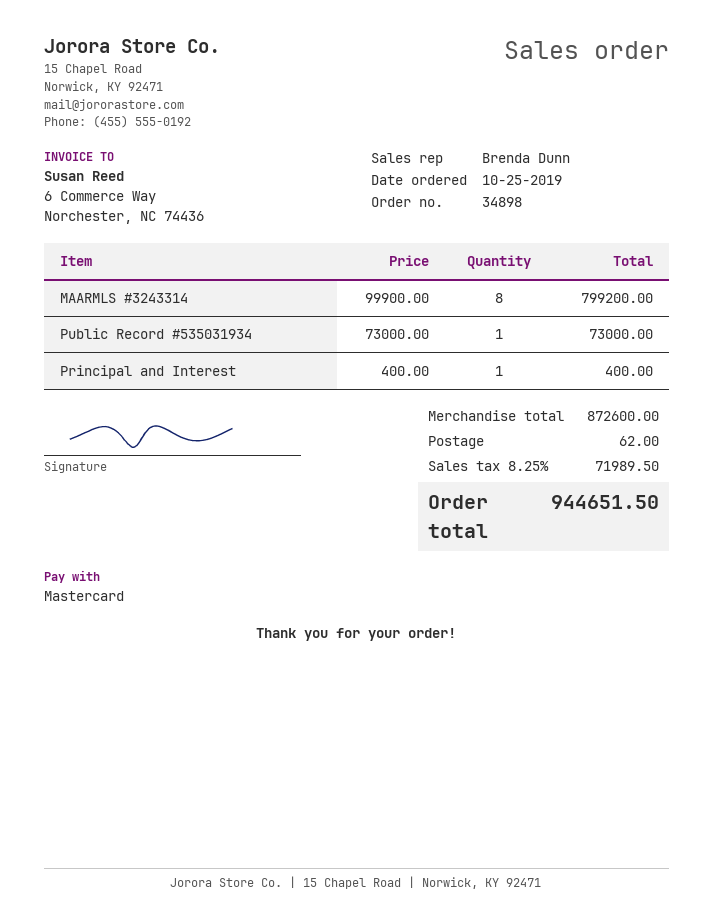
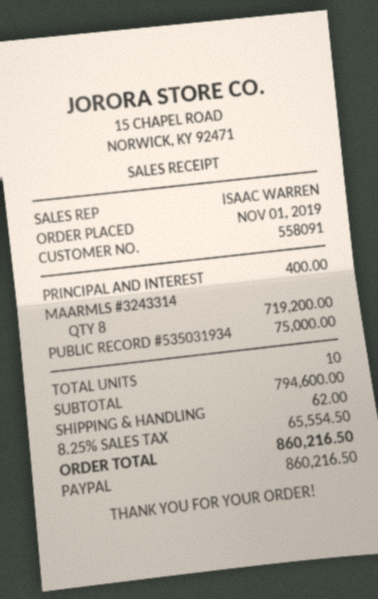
order date: 2019-10-25 -> 2019-11-01
sales rep: Brenda Dunn -> ISAAC WARREN
payment method: Mastercard -> PayPal
MAARMLS #3243314: 8 for 799200.00 -> 8 for 719200.00
Public Record #535031934: 1 for 73000.00 -> 1 for 75000.00
subtotal: 872600.00 -> 794600.00
tax: 8.25% = 71989.50 -> 8.25% = 65554.50
total: 944651.50 -> 860216.50

